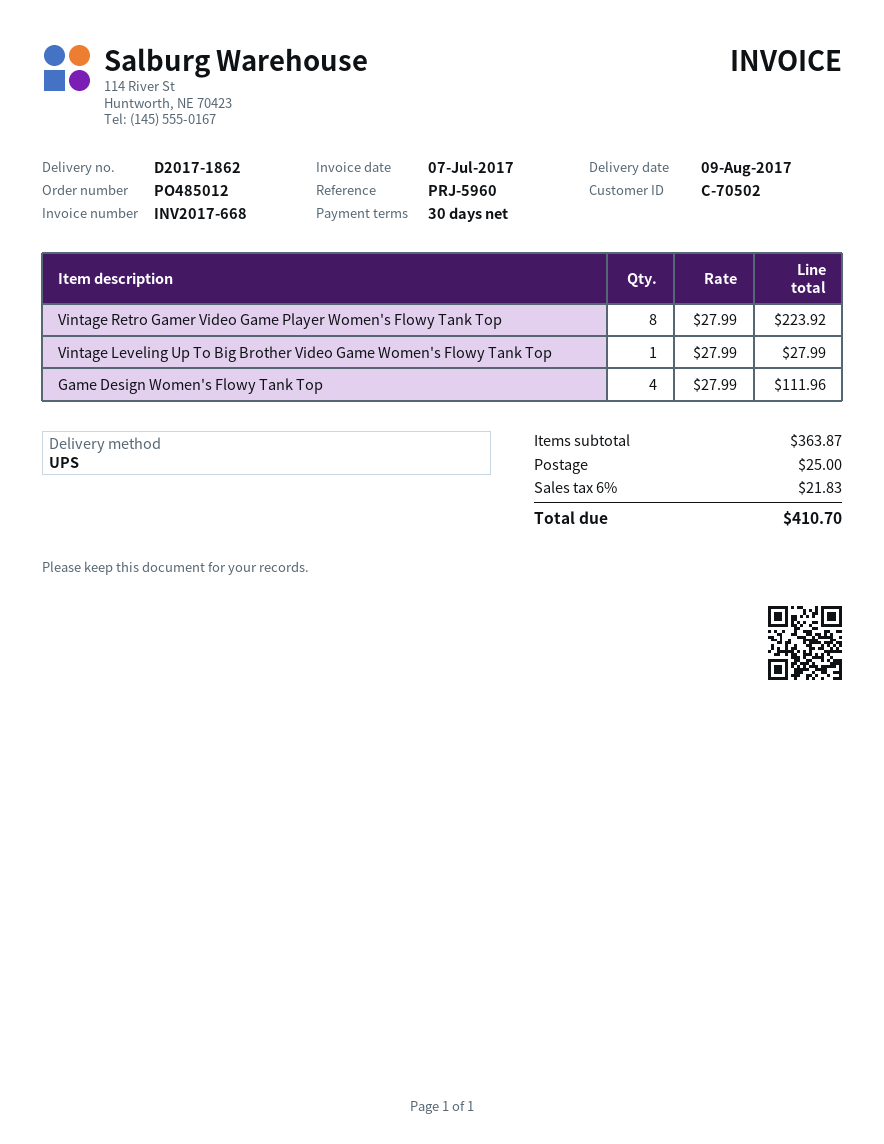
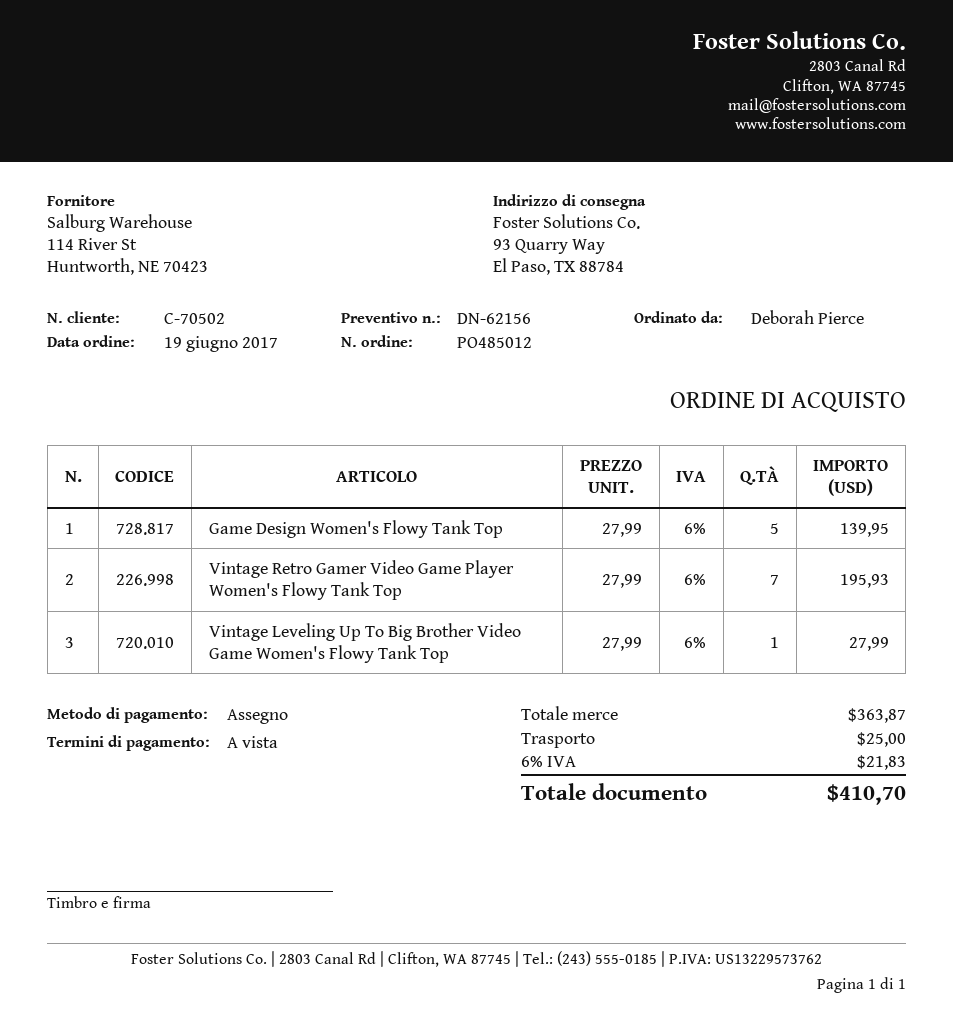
payment terms: 30 days -> on receipt
Vintage Retro Gamer Video Game Player Women's Flowy Tank Top: 8 x 27.99 = 223.92 -> 7 x 27.99 = 195.93
Game Design Women's Flowy Tank Top: 4 x 27.99 = 111.96 -> 5 x 27.99 = 139.95

